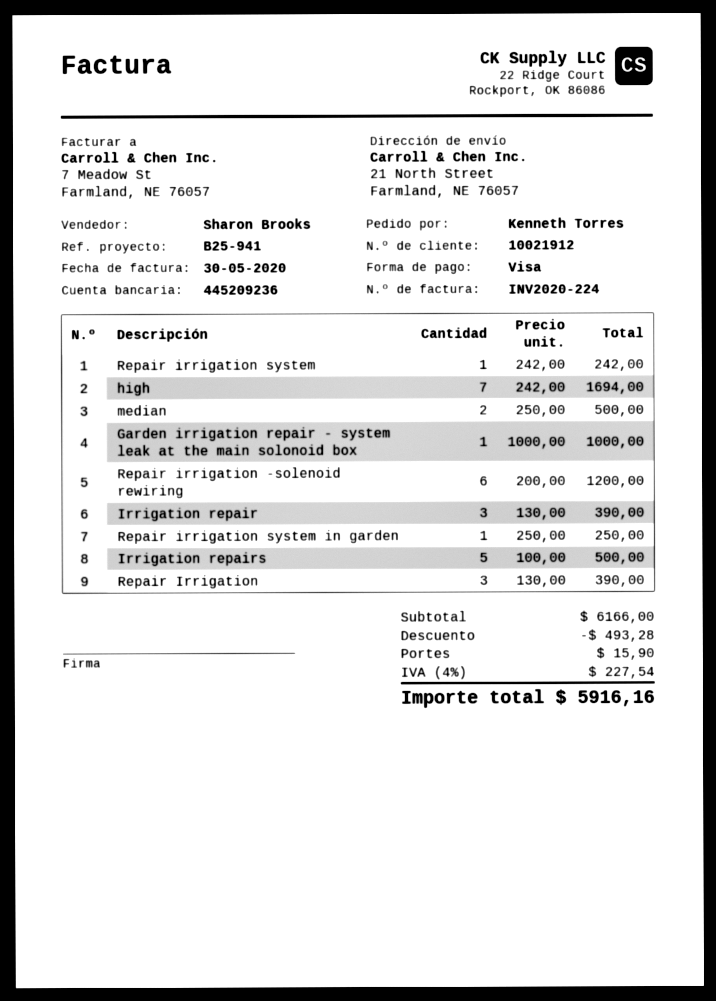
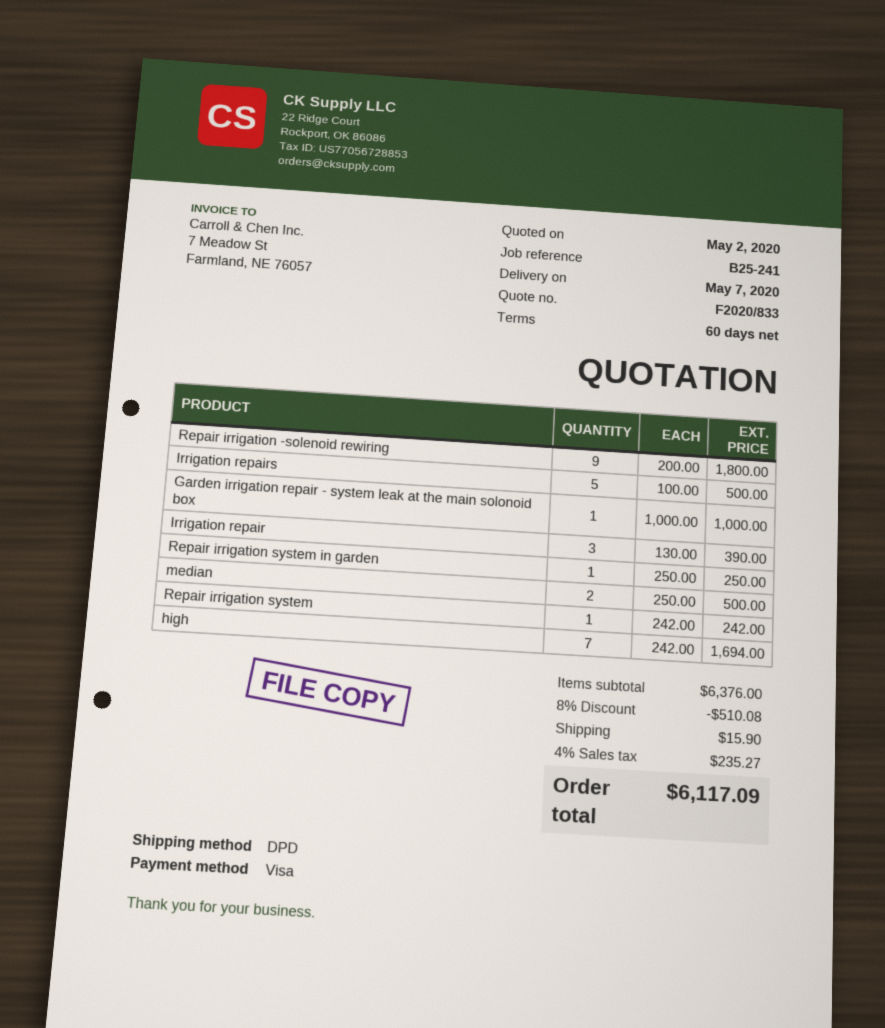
reference: B25-941 -> B25-241
Repair irrigation -solenoid rewiring: 6 x 200.00 = 1200.00 -> 9 x 200.00 = 1800.00
Repair Irrigation: 3 x 130.00 = 390.00 -> none
subtotal: 6166.00 -> 6376.00
discount: 493.28 -> 510.08
tax: 4% = 227.54 -> 4% = 235.27
total: 5916.16 -> 6117.09

